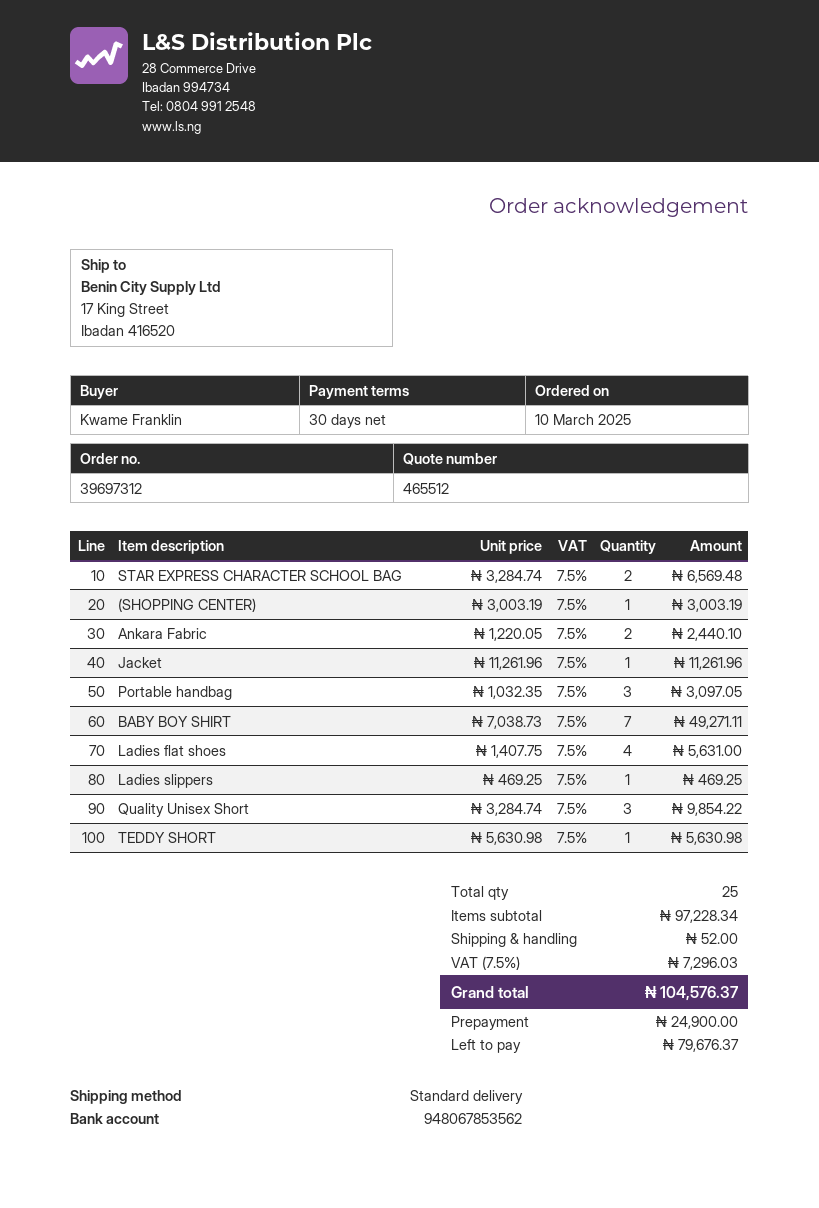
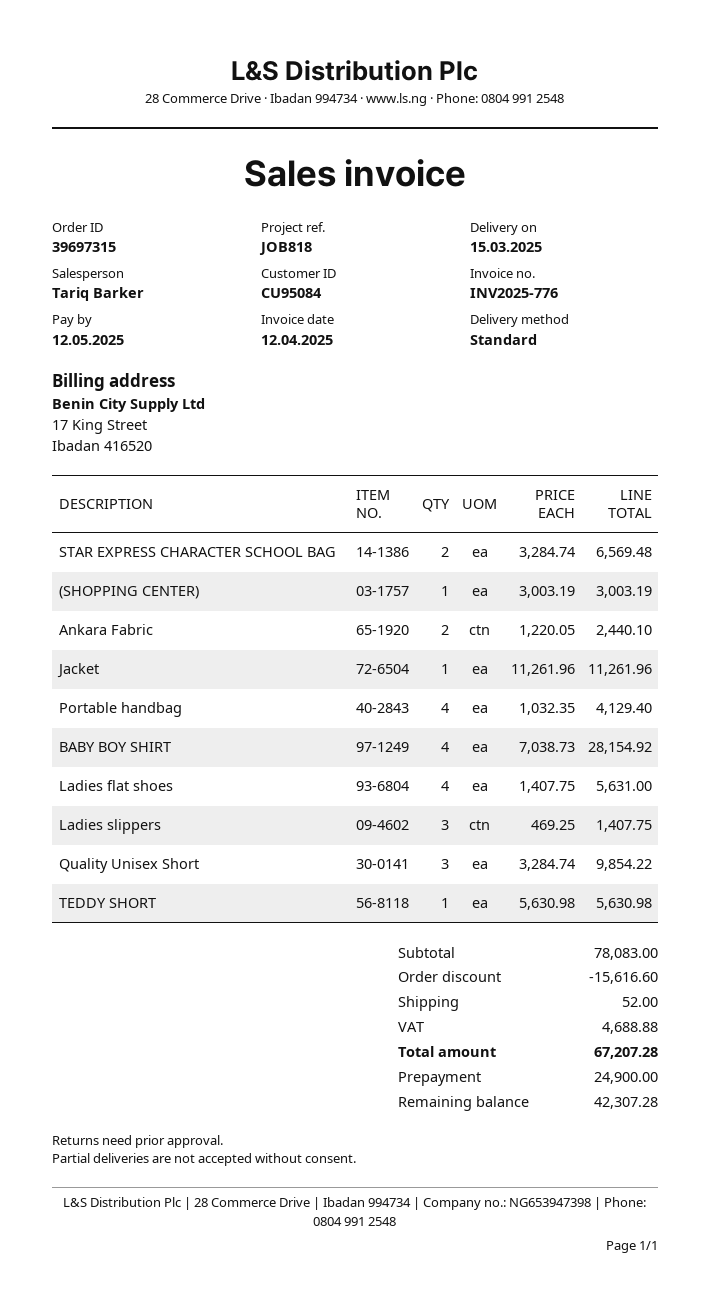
order number: 39697312 -> 39697315
Portable handbag: 3 x 1032.35 = 3097.05 -> 4 x 1032.35 = 4129.40
BABY BOY SHIRT: 7 x 7038.73 = 49271.11 -> 4 x 7038.73 = 28154.92
Ladies slippers: 1 x 469.25 = 469.25 -> 3 x 469.25 = 1407.75
subtotal: 97228.34 -> 78083.00
discount: none -> 15616.60
tax: 7296.03 -> 4688.88
total: 104576.37 -> 67207.28
balance: 79676.37 -> 42307.28

